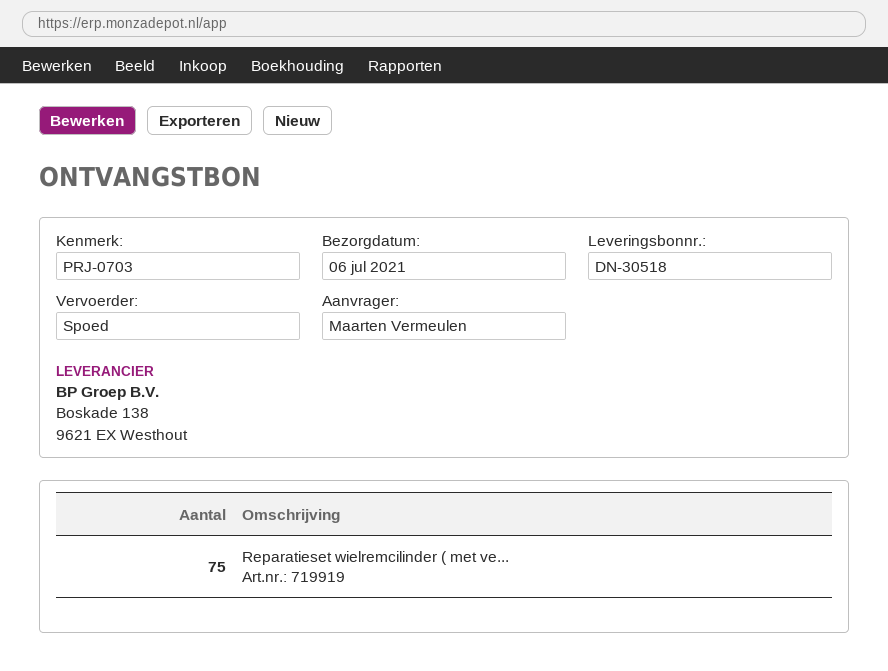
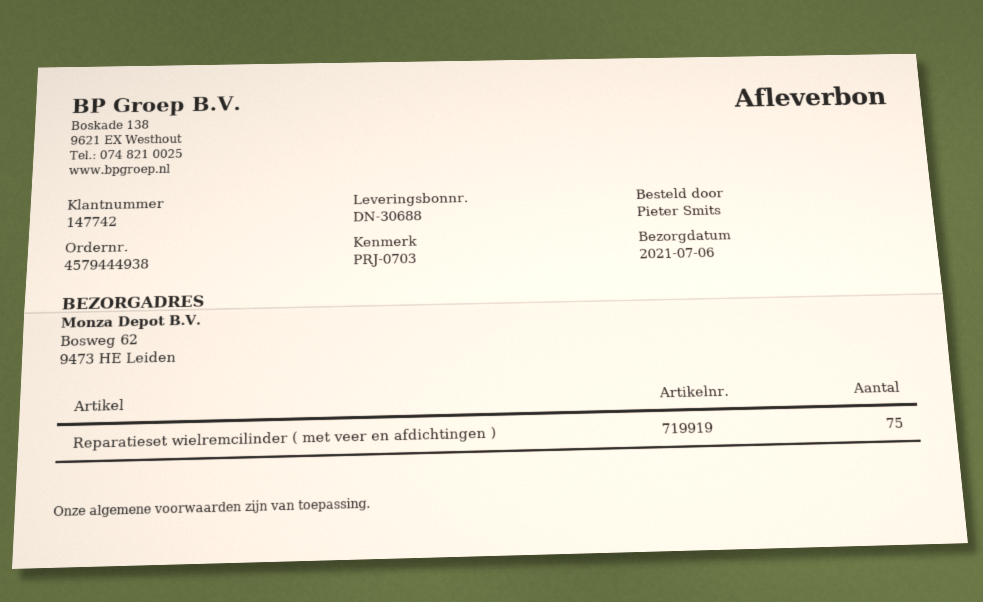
delivery note number: DN-30518 -> DN-30688
ordered by: Maarten Vermeulen -> Pieter Smits

